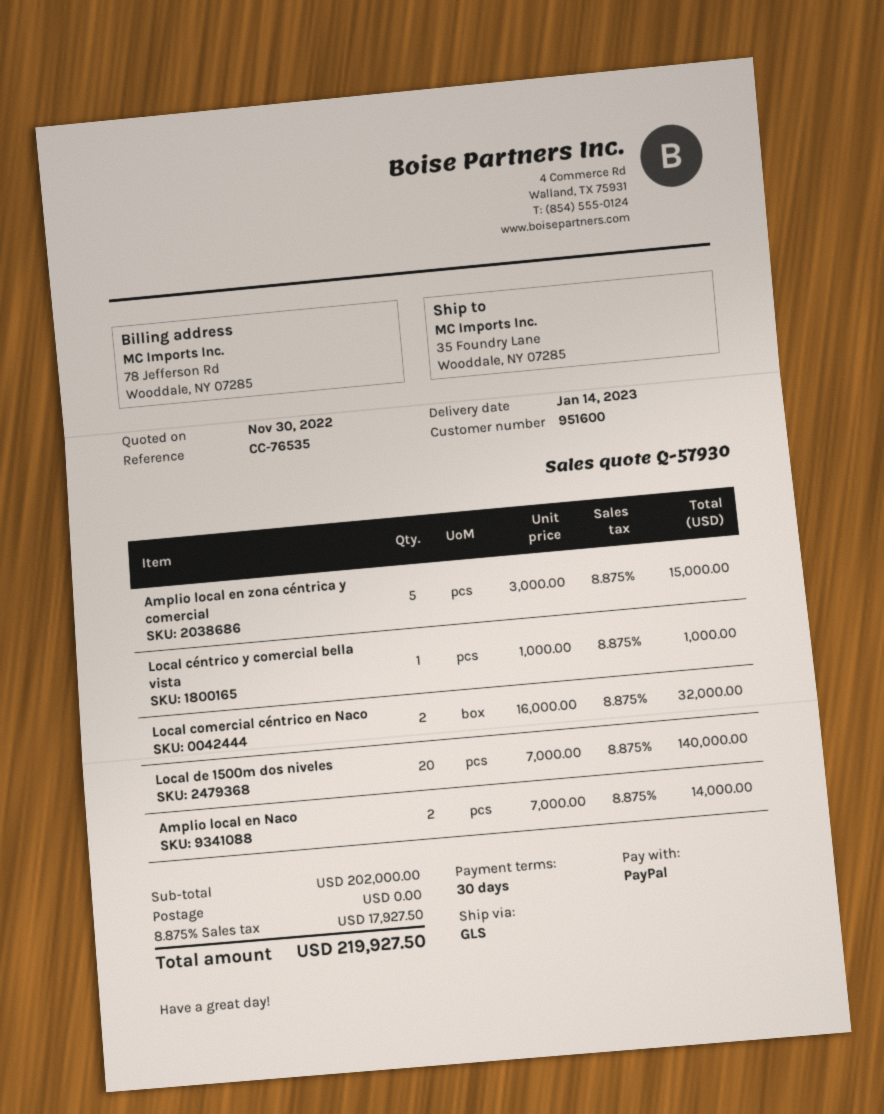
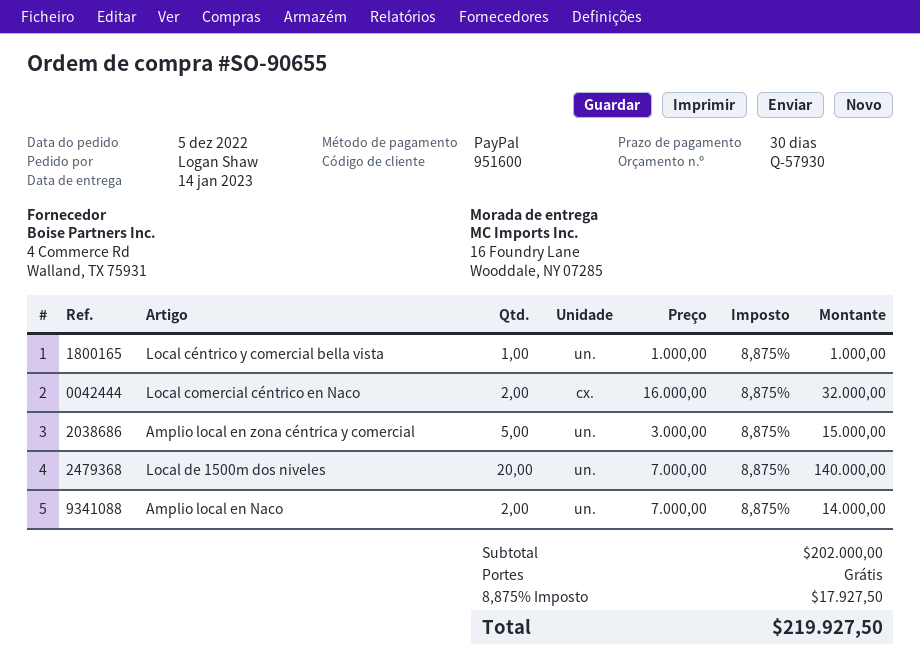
ship to: 35 Foundry Lane, Wooddale, NY 07285 -> 16 Foundry Lane, Wooddale, NY 07285

